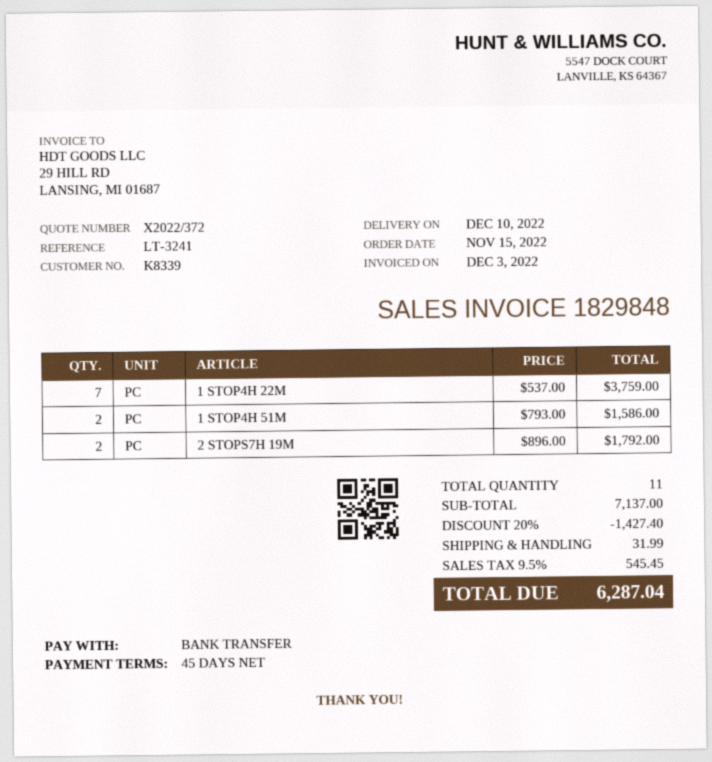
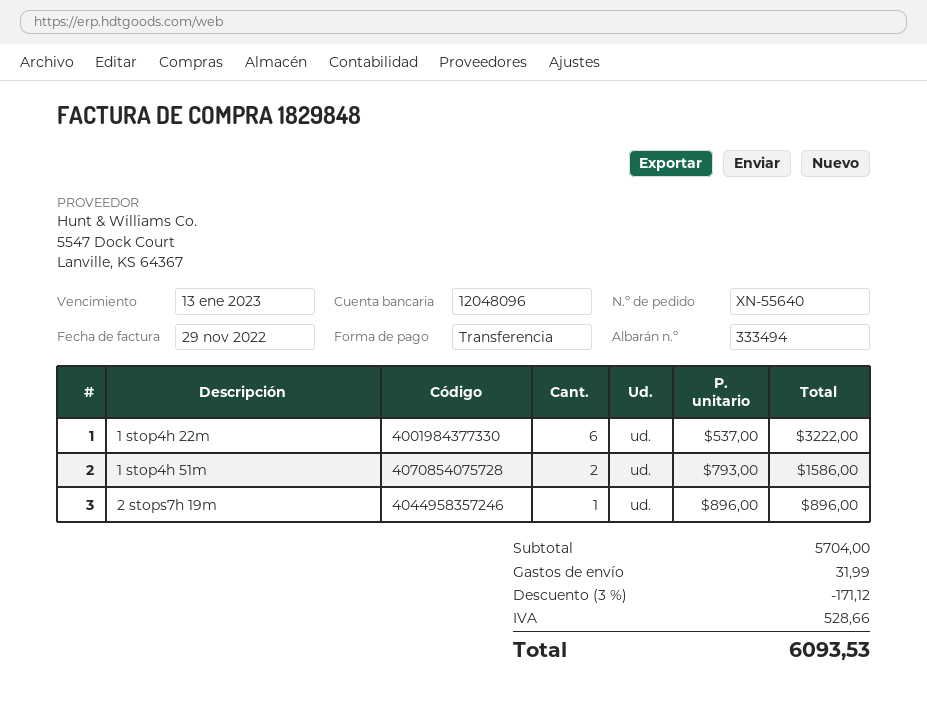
invoice date: 2022-12-03 -> 2022-11-29
1 STOP4H 22M: 7 x 537.00 = 3759.00 -> 6 x 537.00 = 3222.00
2 STOPS7H 19M: 2 x 896.00 = 1792.00 -> 1 x 896.00 = 896.00
subtotal: 7137.00 -> 5704.00
discount: 20% = 1427.40 -> 3% = 171.12
tax: 545.45 -> 528.66
total: 6287.04 -> 6093.53

